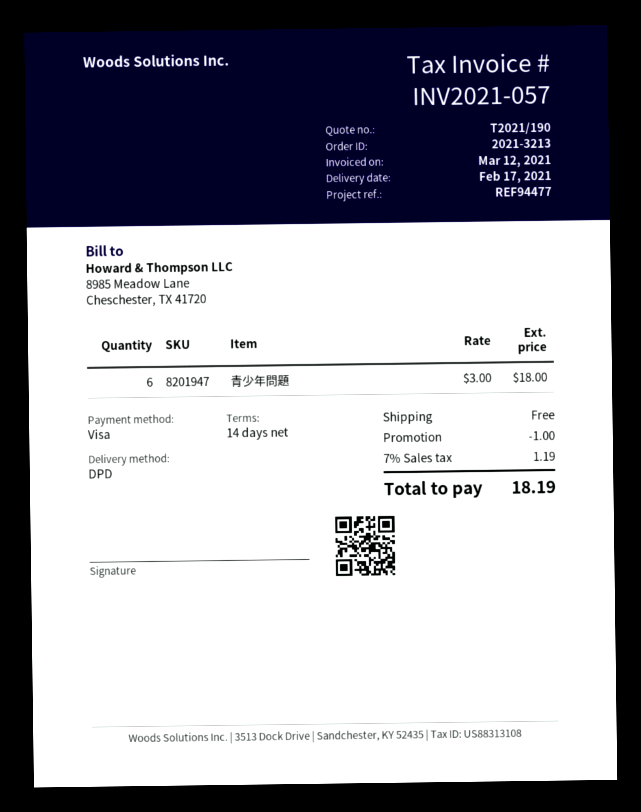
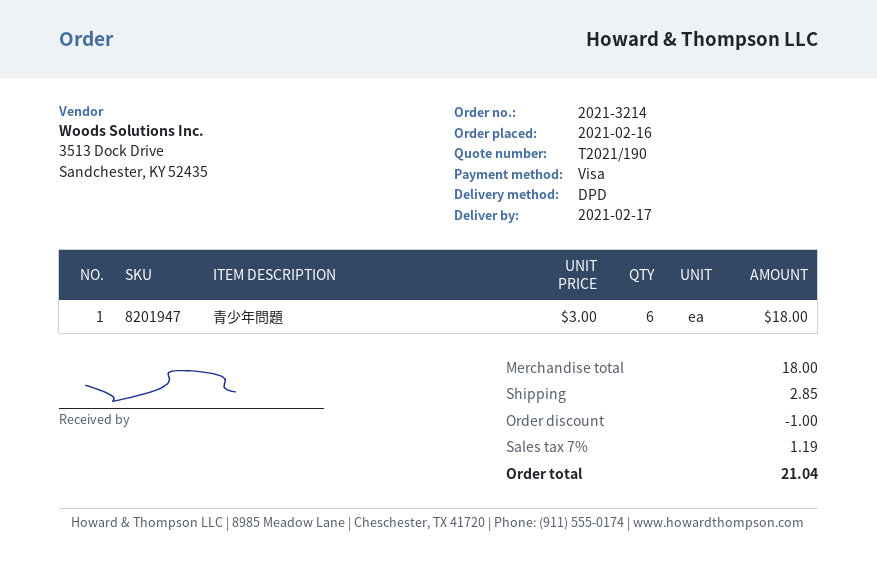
order number: 2021-3213 -> 2021-3214
shipping: 0.00 -> 2.85
total: 18.19 -> 21.04

